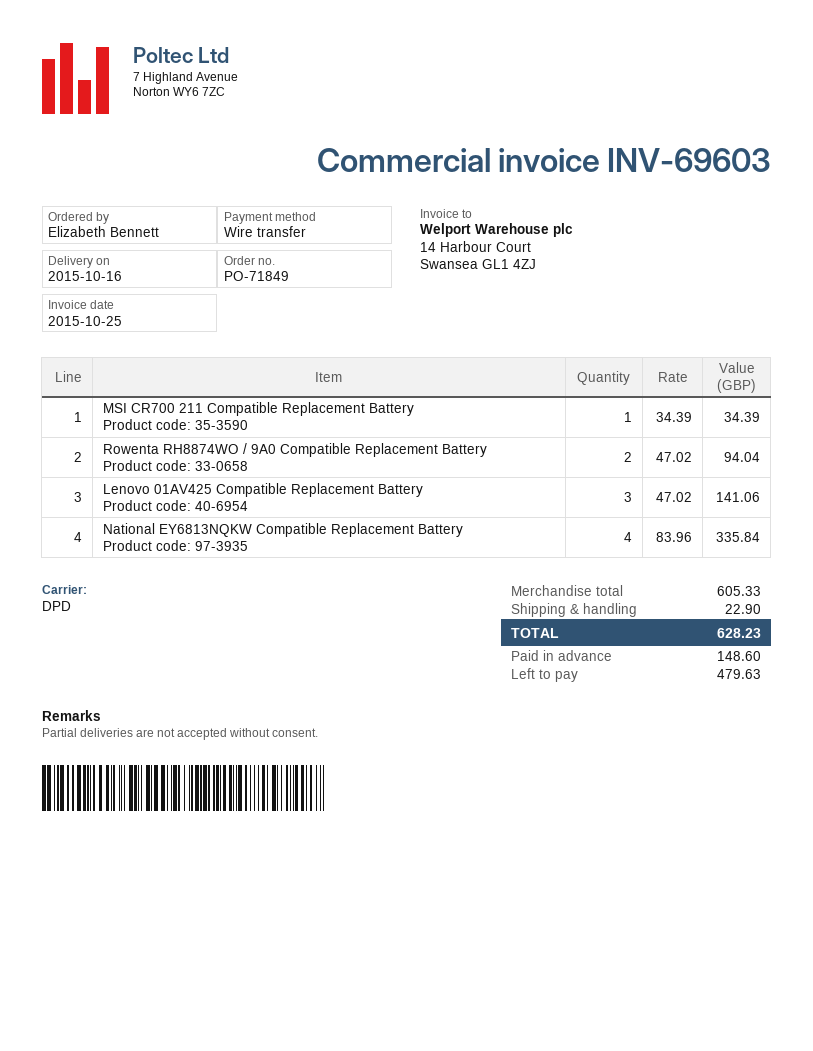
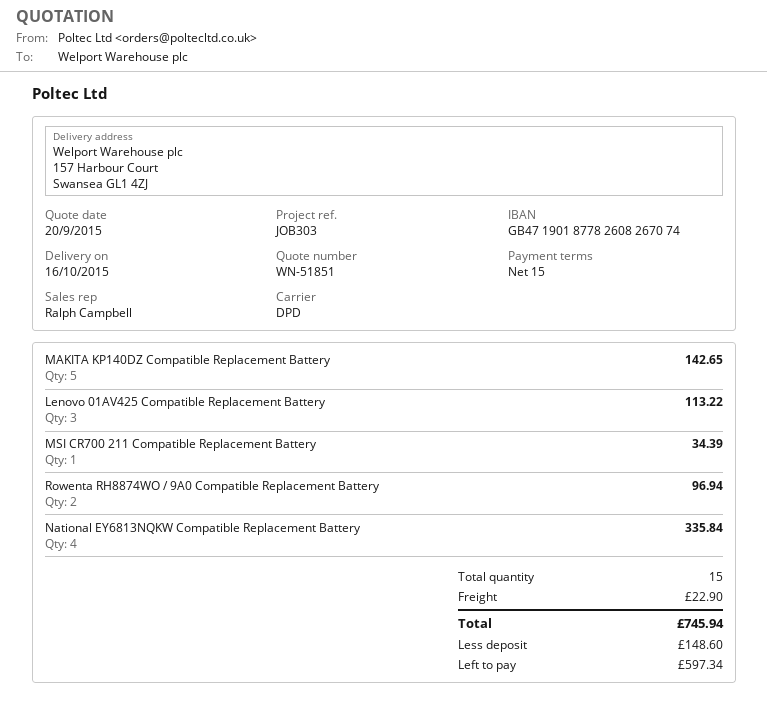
Rowenta RH8874WO / 9A0 Compatible Replacement Battery: 2 for 94.04 -> 2 for 96.94
Lenovo 01AV425 Compatible Replacement Battery: 3 for 141.06 -> 3 for 113.22
MAKITA KP140DZ Compatible Replacement Battery: none -> 5 for 142.65
total: 628.23 -> 745.94
balance: 479.63 -> 597.34

